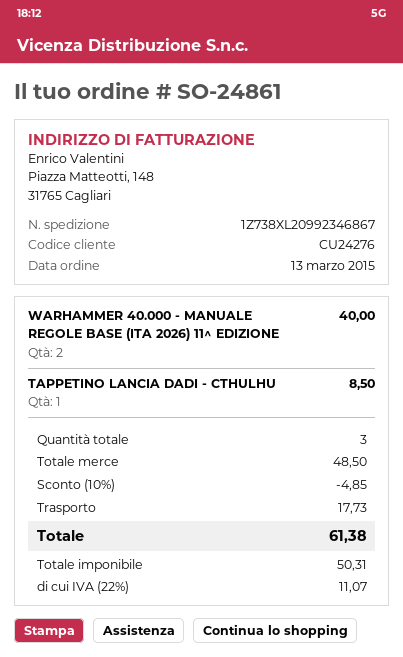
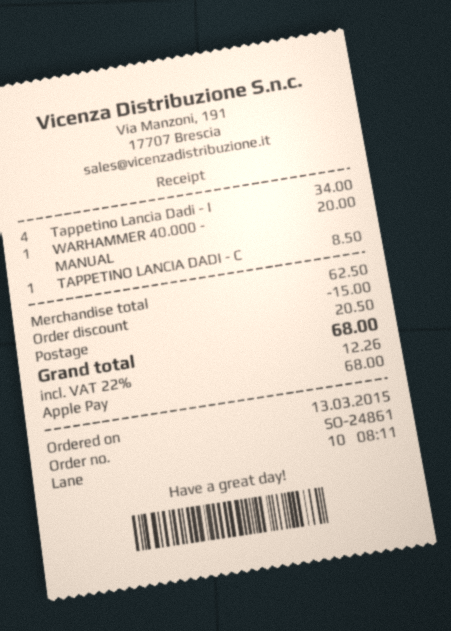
WARHAMMER 40.000 - MANUALE REGOLE BASE (ITA 2026) 11^ EDIZIONE: 2 for 40.00 -> 1 for 20.00
Tappetino Lancia Dadi - I: none -> 4 for 34.00
subtotal: 48.50 -> 62.50
discount: 4.85 -> 15.00
shipping: 17.73 -> 20.50
tax: 22% = 11.07 -> 22% = 12.26
total: 61.38 -> 68.00

